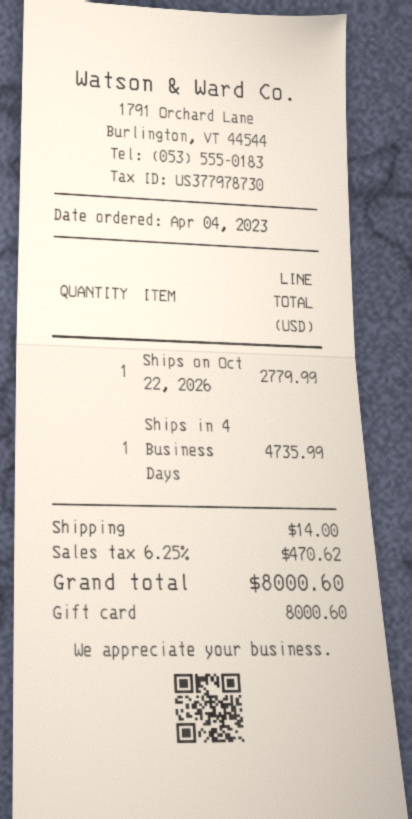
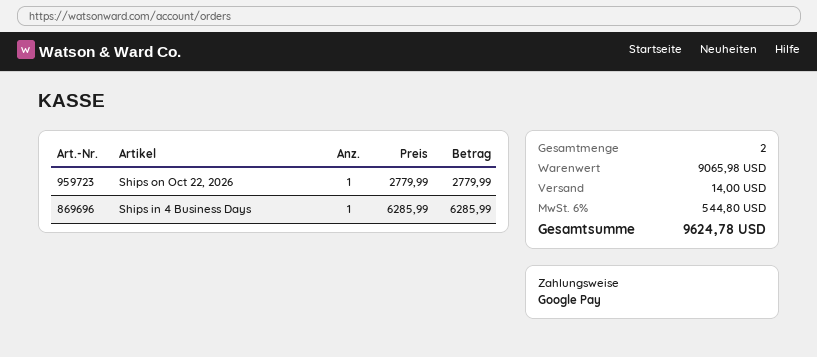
payment method: gift card -> Google Pay
Ships in 4 Business Days: 1 for 4735.99 -> 1 for 6285.99
tax: 6.25% = 470.62 -> 6% = 544.80
total: 8000.60 -> 9624.78

